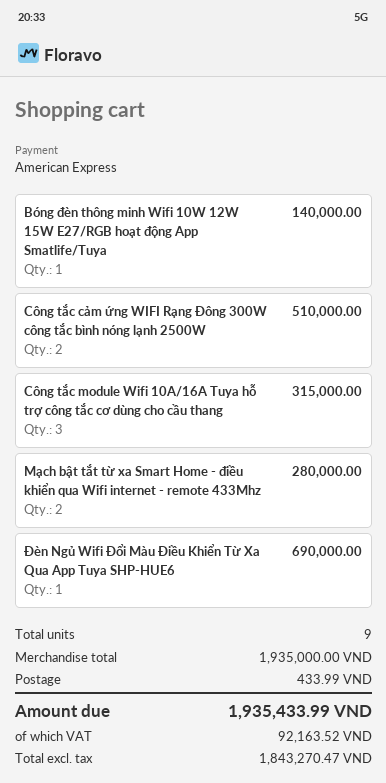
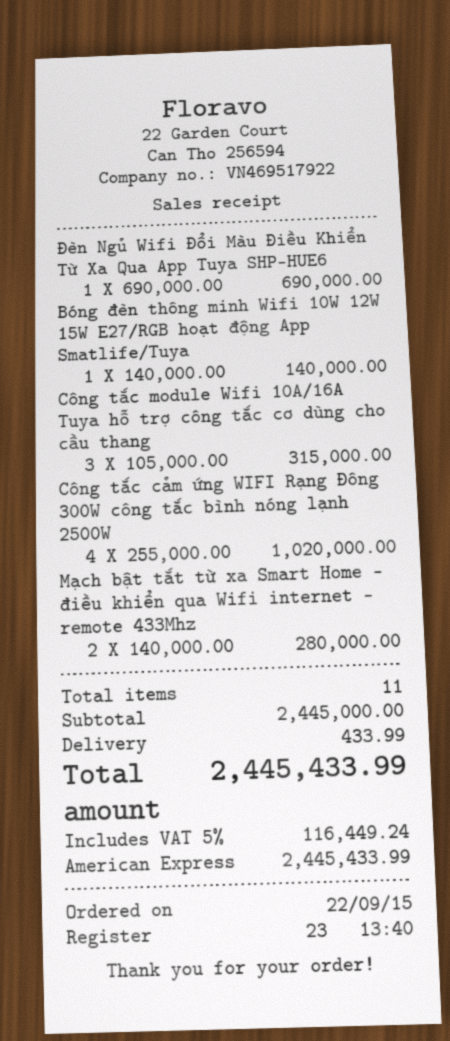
Công tắc cảm ứng WIFI Rạng Đông 300W công tắc bình nóng lạnh 2500W: 2 for 510000.00 -> 4 for 1020000.00
total quantity: 9 -> 11
subtotal: 1935000.00 -> 2445000.00
tax: 92163.52 -> 116449.24
total: 1935433.99 -> 2445433.99

